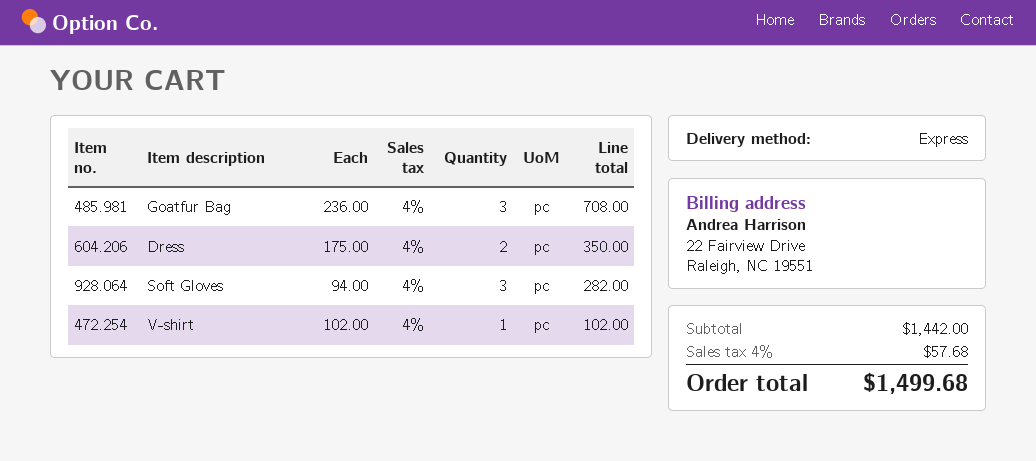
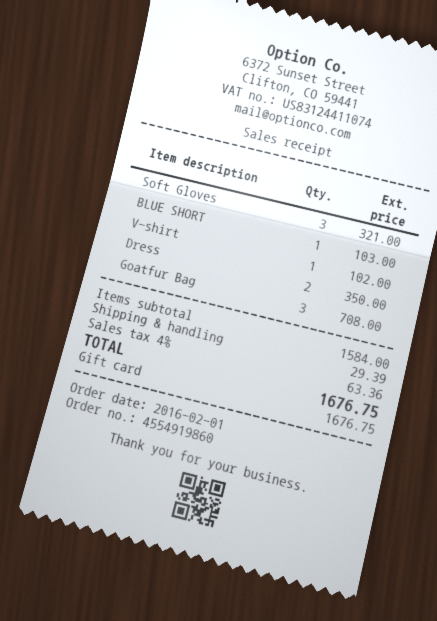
Soft Gloves: 3 for 282.00 -> 3 for 321.00
BLUE SHORT: none -> 1 for 103.00
subtotal: 1442.00 -> 1584.00
shipping: none -> 29.39
tax: 4% = 57.68 -> 4% = 63.36
total: 1499.68 -> 1676.75

